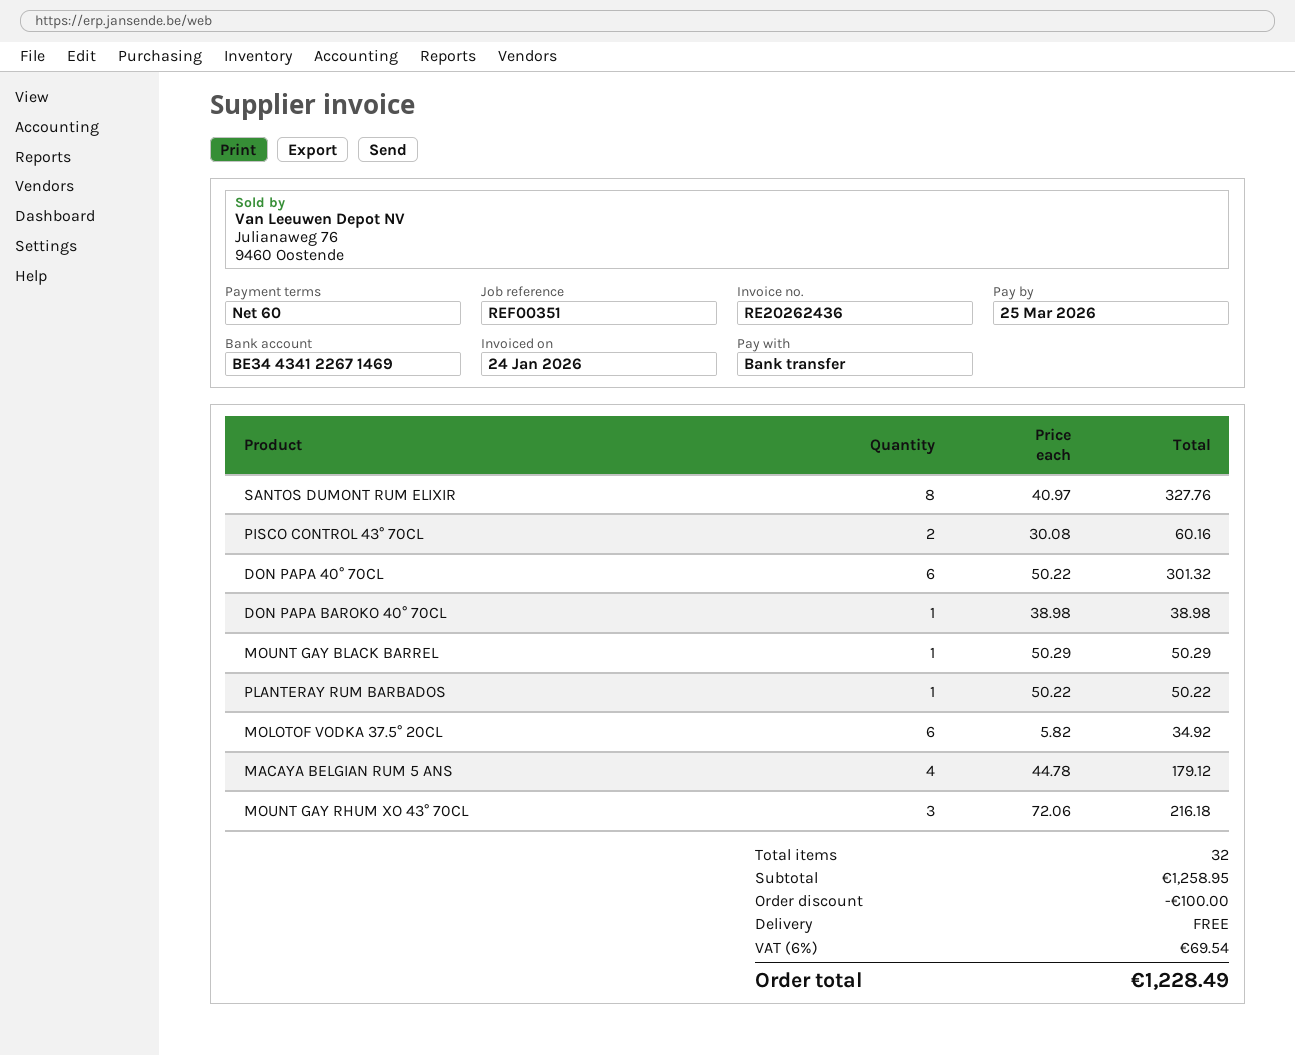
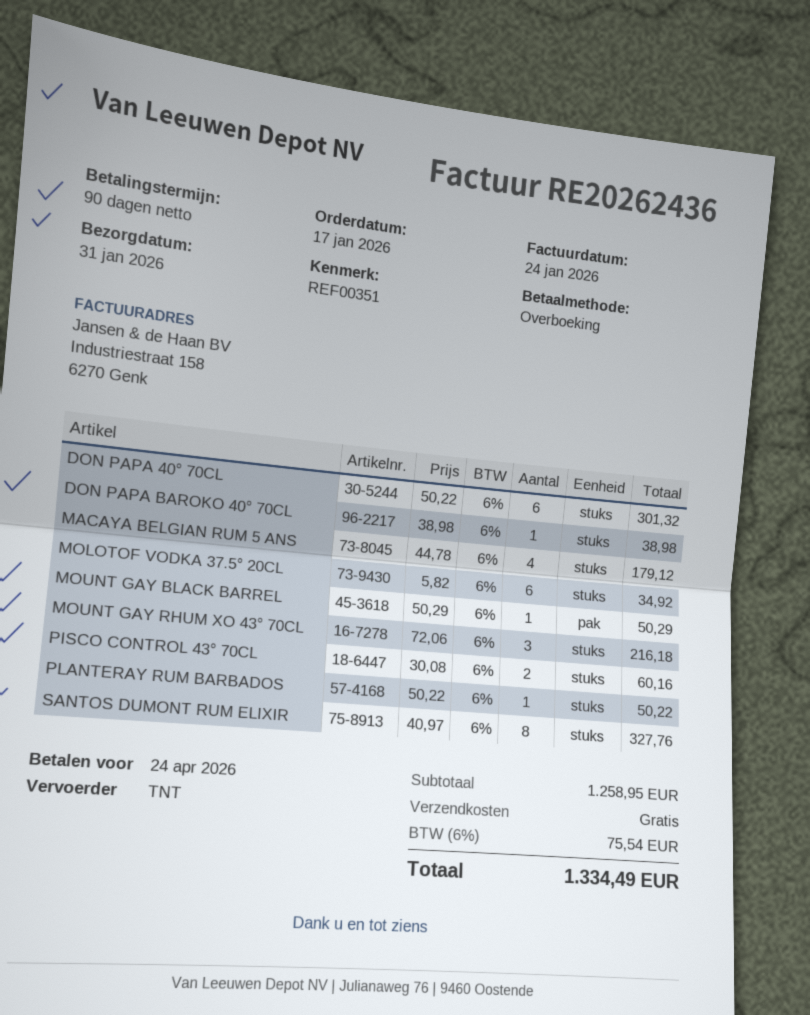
payment terms: 60 days -> 90 days
due date: 2026-03-25 -> 2026-04-24
discount: 100.00 -> none
tax: 6% = 69.54 -> 6% = 75.54
total: 1228.49 -> 1334.49

